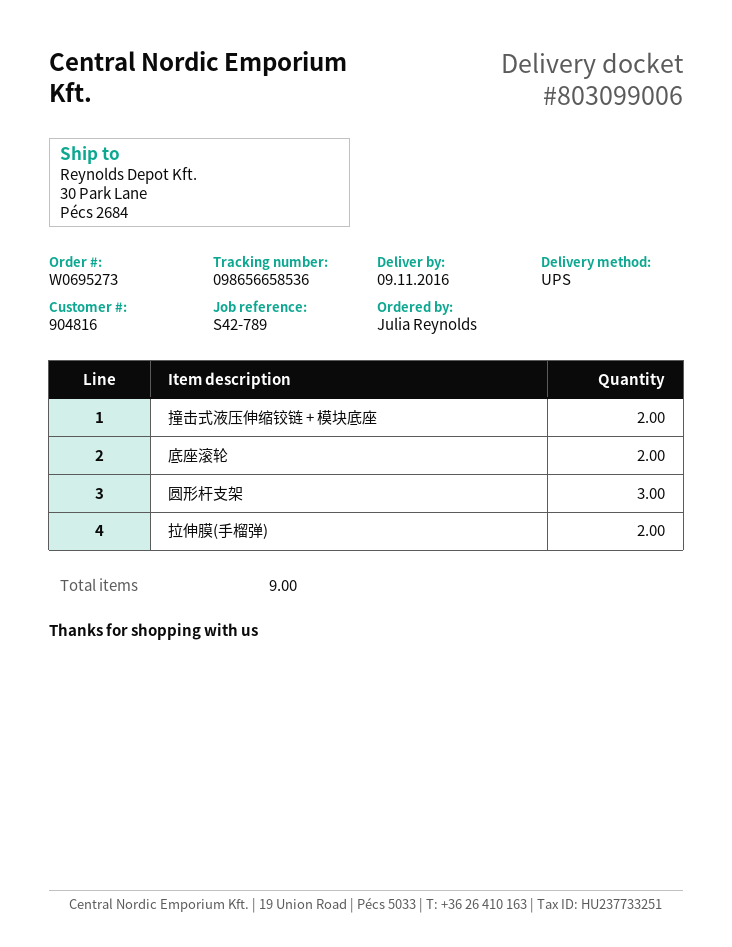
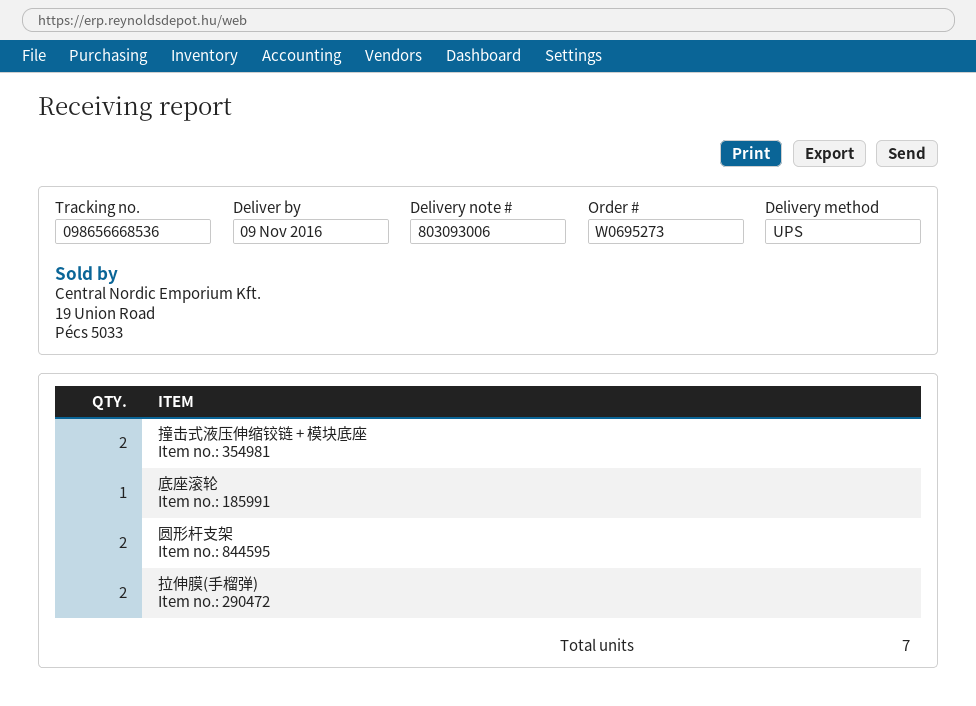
delivery note number: 803099006 -> 803093006
tracking number: 098656658536 -> 098656668536
底座滚轮: 2 -> 1
圆形杆支架: 3 -> 2
total quantity: 9 -> 7

